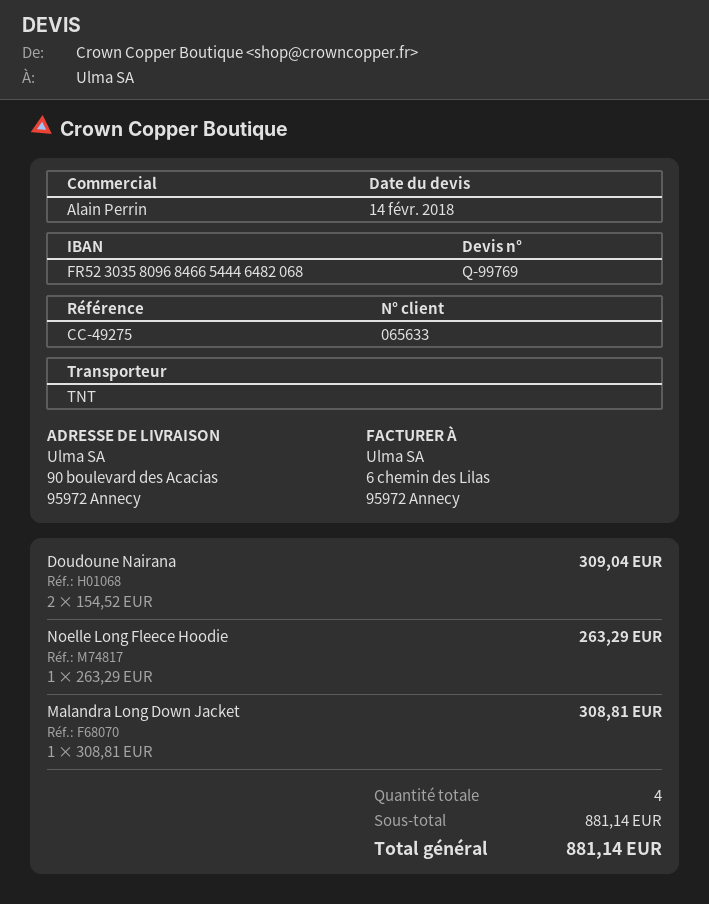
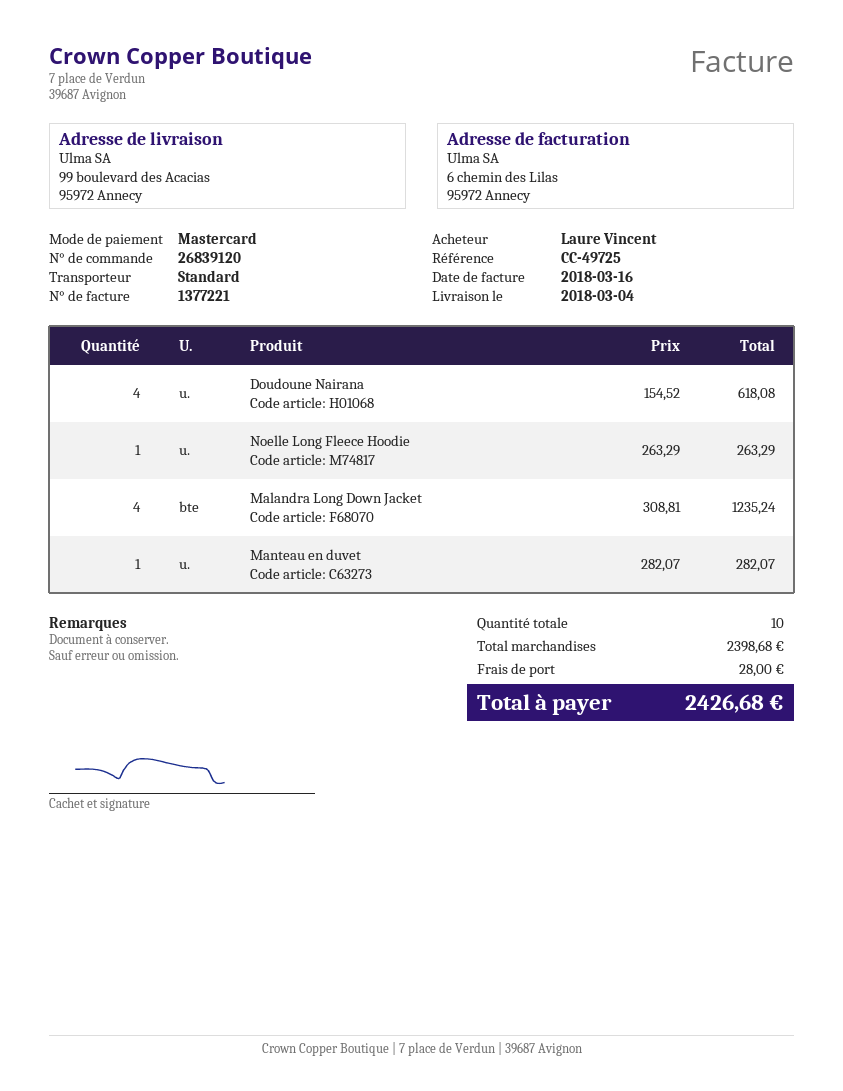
reference: CC-49275 -> CC-49725
shipping method: TNT -> standard
ship to: 90 boulevard des Acacias, 95972 Annecy -> 99 boulevard des Acacias, 95972 Annecy
Doudoune Nairana: 2 x 154.52 = 309.04 -> 4 x 154.52 = 618.08
Malandra Long Down Jacket: 1 x 308.81 = 308.81 -> 4 x 308.81 = 1235.24
Manteau en duvet: none -> 1 x 282.07 = 282.07
total quantity: 4 -> 10
subtotal: 881.14 -> 2398.68
shipping: none -> 28.00
total: 881.14 -> 2426.68

